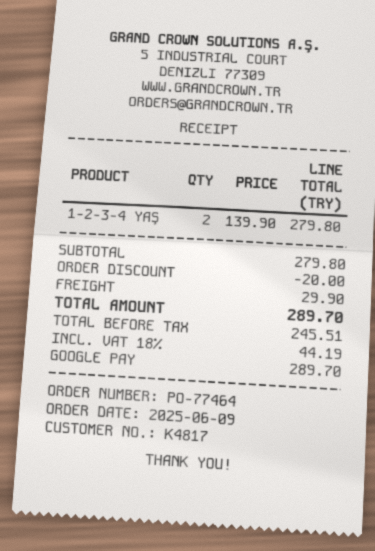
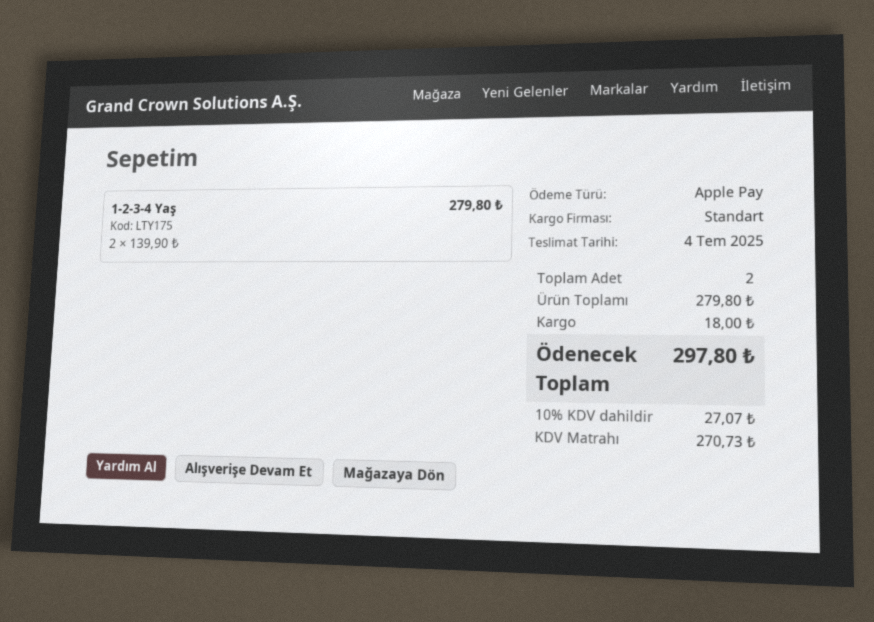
payment method: Google Pay -> Apple Pay
discount: 20.00 -> none
shipping: 29.90 -> 18.00
net: 245.51 -> 270.73
tax: 18% = 44.19 -> 10% = 27.07
total: 289.70 -> 297.80

